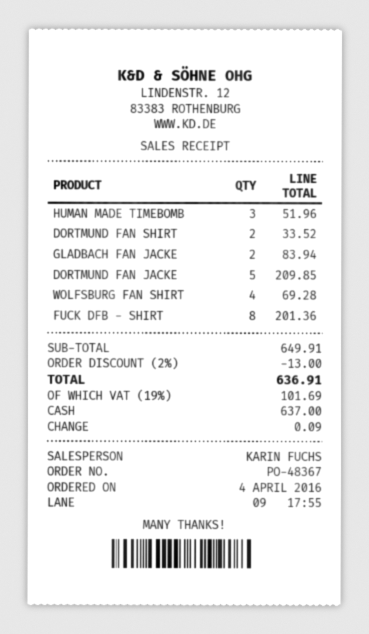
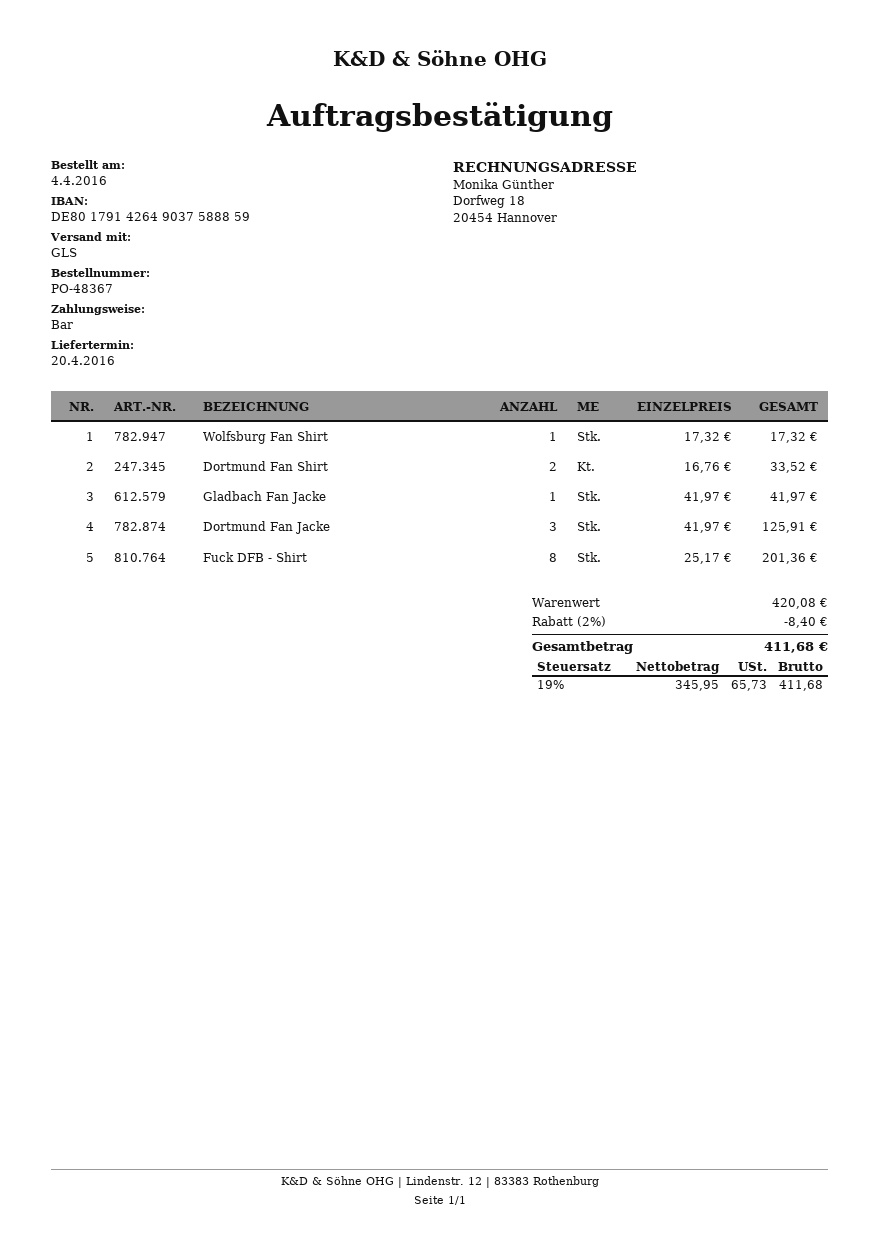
HUMAN MADE TIMEBOMB: 3 for 51.96 -> none
GLADBACH FAN JACKE: 2 for 83.94 -> 1 for 41.97
DORTMUND FAN JACKE: 5 for 209.85 -> 3 for 125.91
WOLFSBURG FAN SHIRT: 4 for 69.28 -> 1 for 17.32
subtotal: 649.91 -> 420.08
discount: 2% = 13.00 -> 2% = 8.40
tax: 19% = 101.69 -> 19% = 65.73
total: 636.91 -> 411.68

